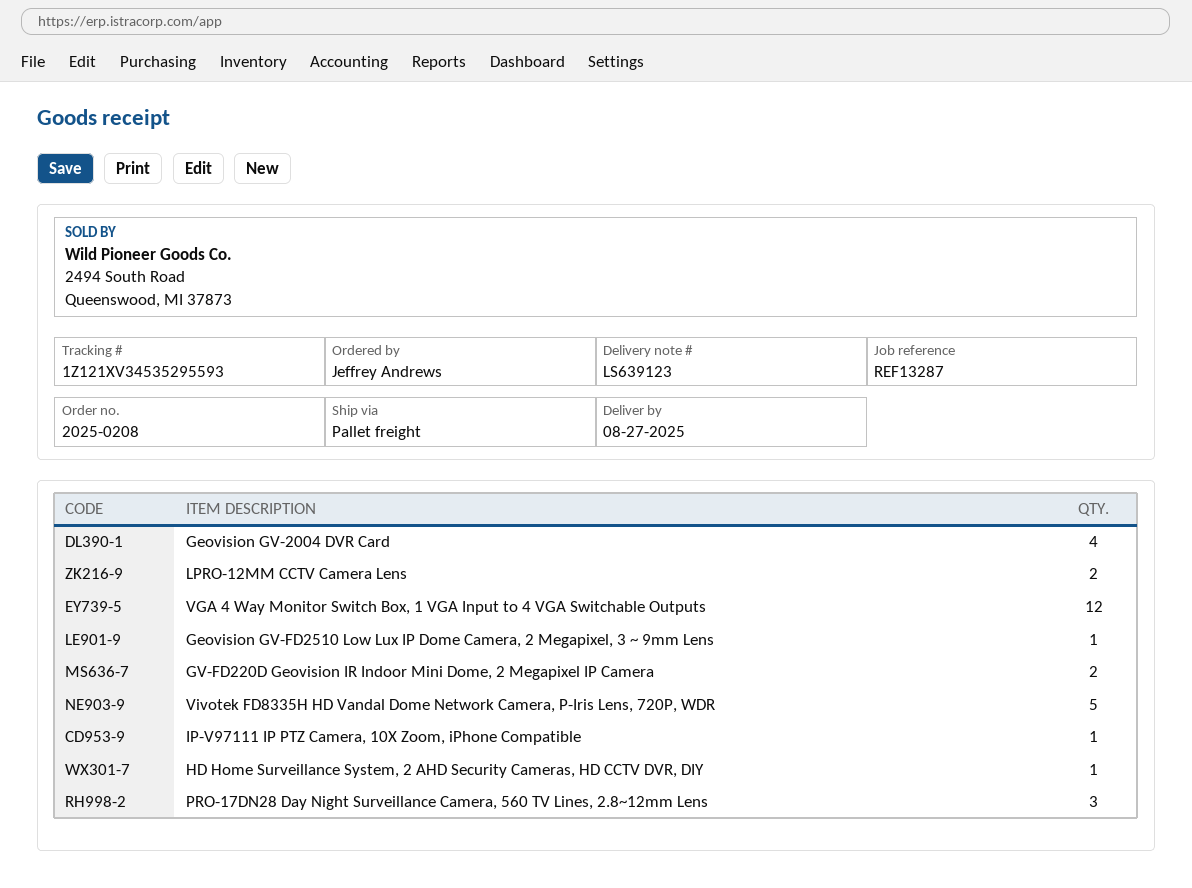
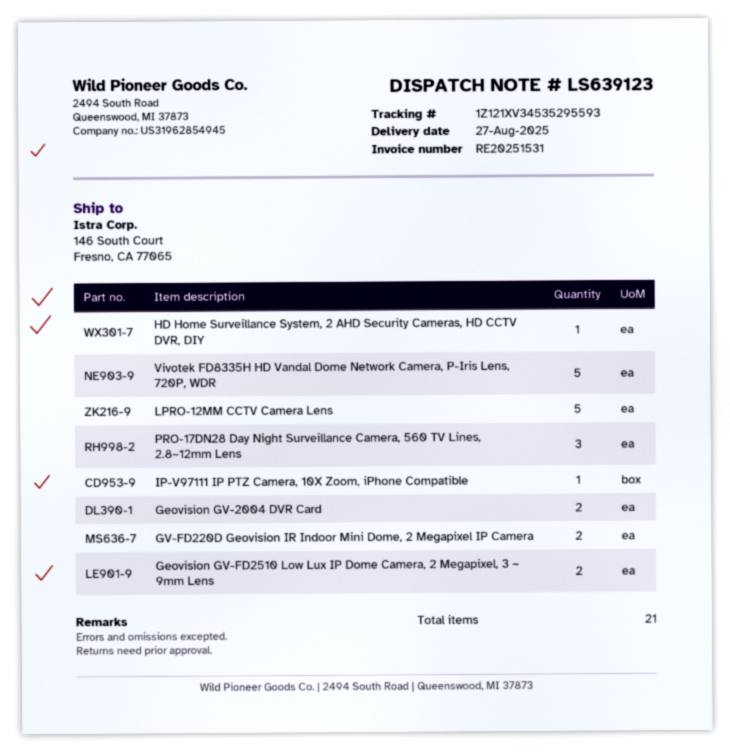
Geovision GV-2004 DVR Card: 4 -> 2
LPRO-12MM CCTV Camera Lens: 2 -> 5
VGA 4 Way Monitor Switch Box, 1 VGA Input to 4 VGA Switchable Outputs: 12 -> none
Geovision GV-FD2510 Low Lux IP Dome Camera, 2 Megapixel, 3 ~ 9mm Lens: 1 -> 2

